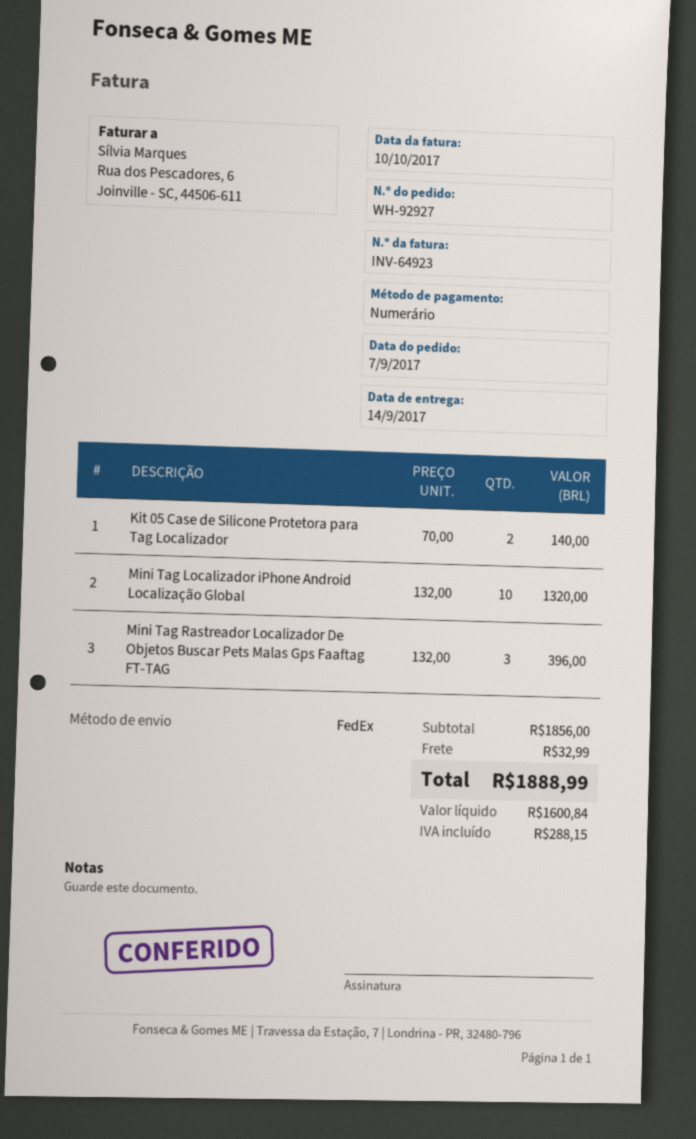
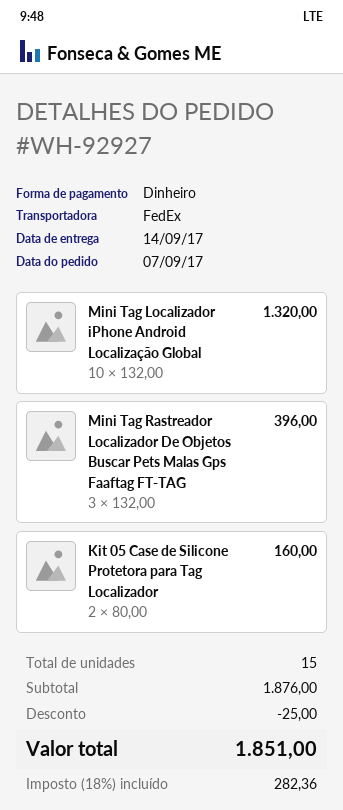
Kit 05 Case de Silicone Protetora para Tag Localizador: 2 x 70.00 = 140.00 -> 2 x 80.00 = 160.00
subtotal: 1856.00 -> 1876.00
discount: none -> 25.00
shipping: 32.99 -> none
tax: 288.15 -> 282.36
total: 1888.99 -> 1851.00

